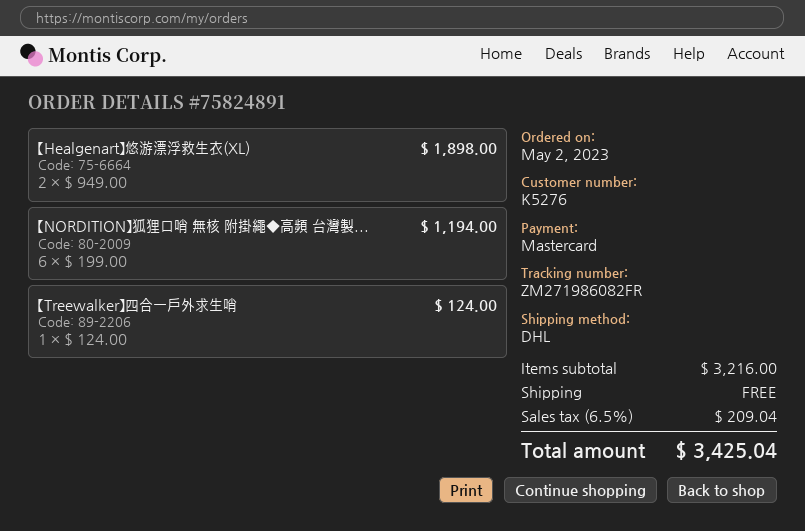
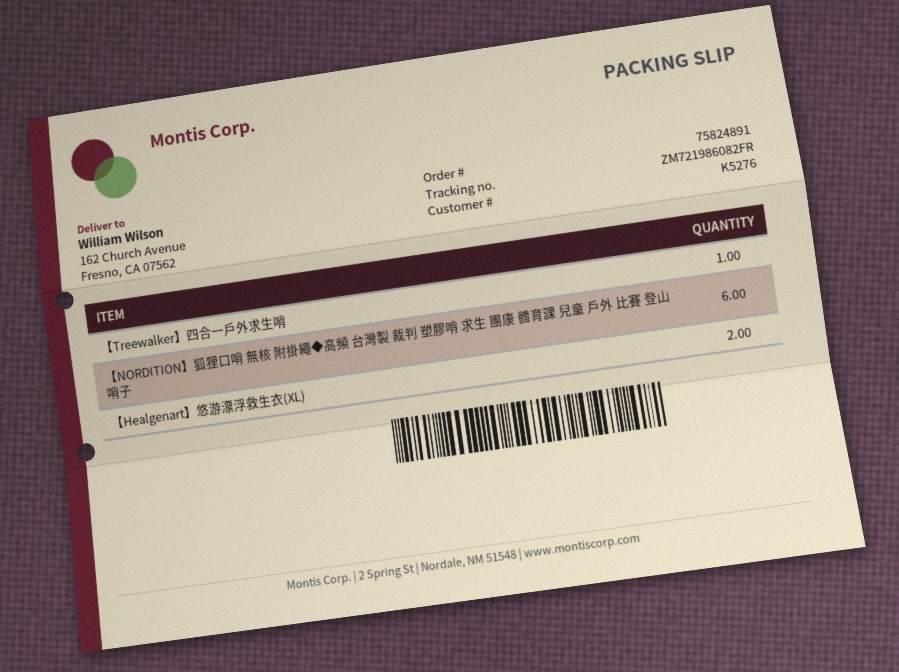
tracking number: ZM271986082FR -> ZM721986082FR

